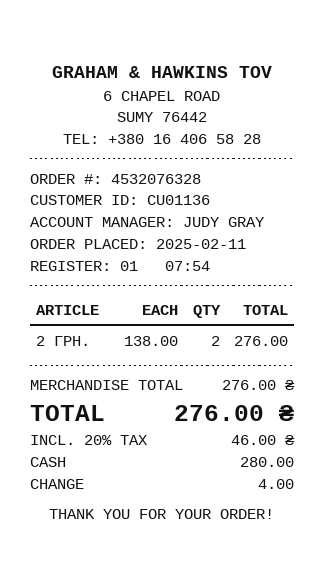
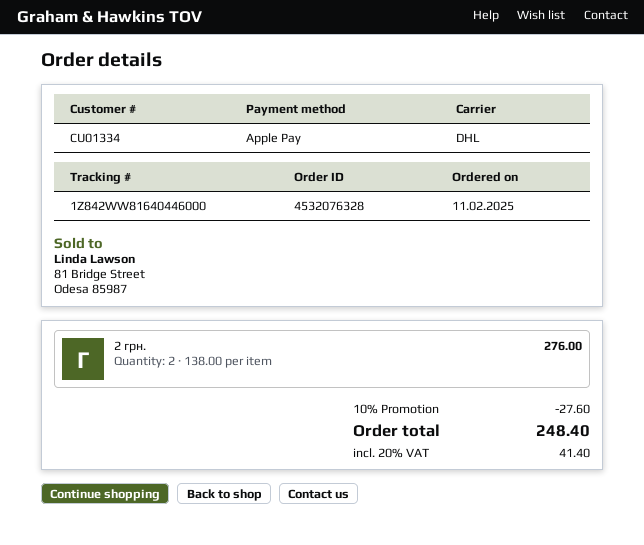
customer number: CU01136 -> CU01334
payment method: cash -> Apple Pay
discount: none -> 10% = 27.60
tax: 20% = 46.00 -> 20% = 41.40
total: 276.00 -> 248.40

